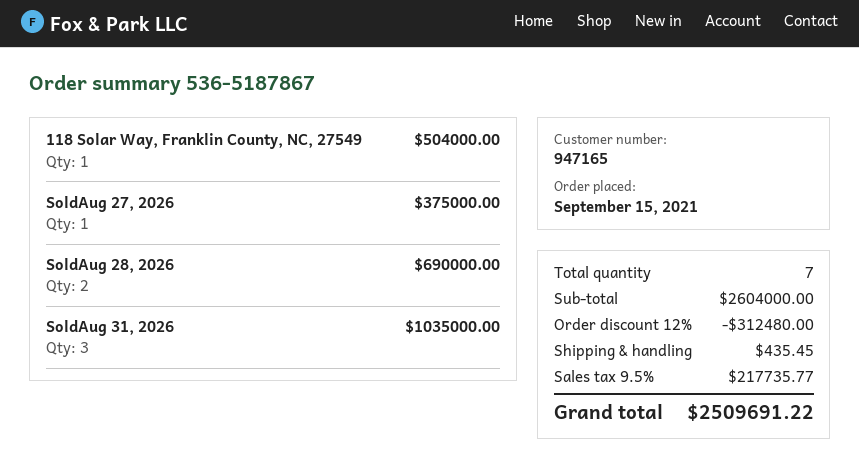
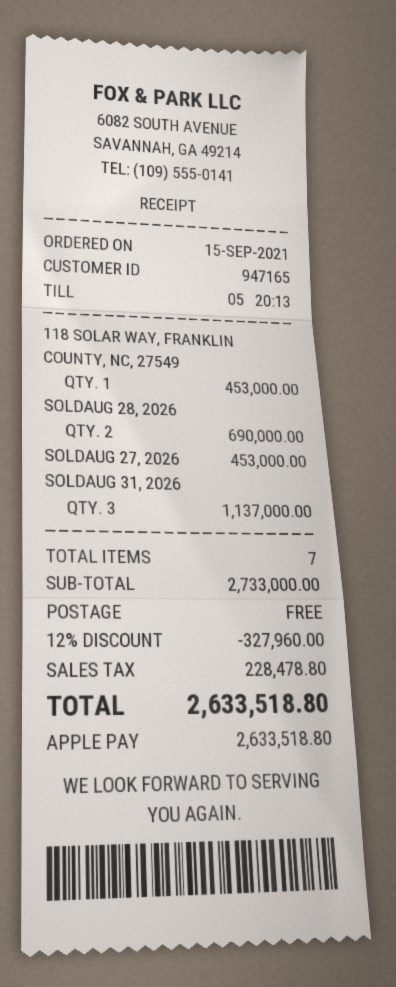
118 Solar Way, Franklin County, NC, 27549: 1 for 504000.00 -> 1 for 453000.00
SoldAug 27, 2026: 1 for 375000.00 -> 1 for 453000.00
SoldAug 31, 2026: 3 for 1035000.00 -> 3 for 1137000.00
subtotal: 2604000.00 -> 2733000.00
discount: 12% = 312480.00 -> 12% = 327960.00
shipping: 435.45 -> 0.00
tax: 217735.77 -> 228478.80
total: 2509691.22 -> 2633518.80

